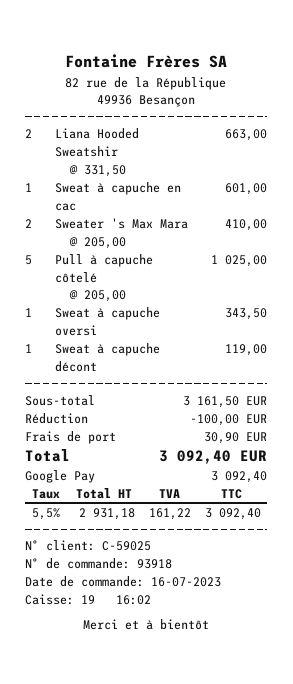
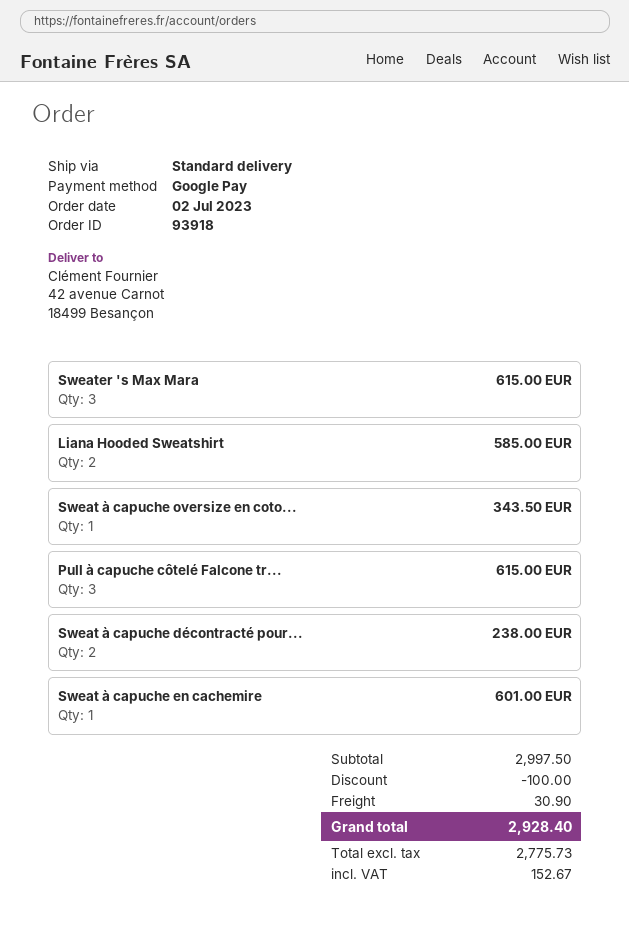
order date: 2023-07-16 -> 2023-07-02
Liana Hooded Sweatshir: 2 for 663.00 -> 2 for 585.00
Sweater 's Max Mara: 2 for 410.00 -> 3 for 615.00
Pull à capuche côtelé: 5 for 1025.00 -> 3 for 615.00
Sweat à capuche décont: 1 for 119.00 -> 2 for 238.00
subtotal: 3161.50 -> 2997.50
net: 2931.18 -> 2775.73
tax: 161.22 -> 152.67
total: 3092.40 -> 2928.40

